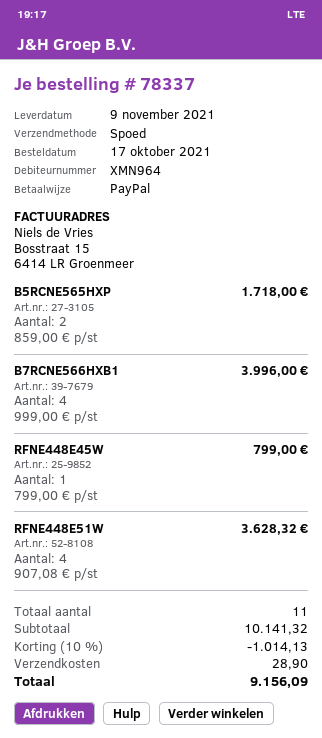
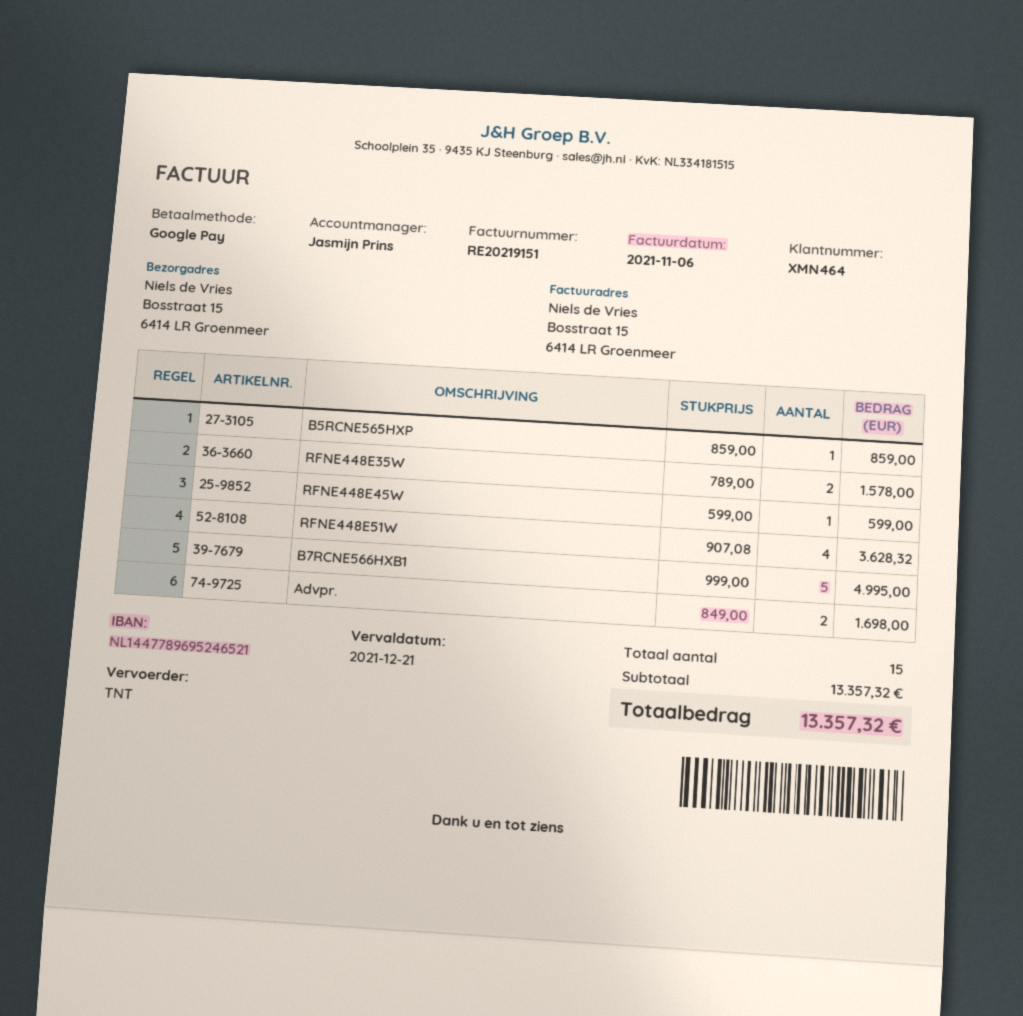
customer number: XMN964 -> XMN464
payment method: PayPal -> Google Pay
shipping method: express -> TNT
B5RCNE565HXP: 2 x 859.00 = 1718.00 -> 1 x 859.00 = 859.00
B7RCNE566HXB1: 4 x 999.00 = 3996.00 -> 5 x 999.00 = 4995.00
RFNE448E45W: 1 x 799.00 = 799.00 -> 1 x 599.00 = 599.00
RFNE448E35W: none -> 2 x 789.00 = 1578.00
Advpr.: none -> 2 x 849.00 = 1698.00
total quantity: 11 -> 15
subtotal: 10141.32 -> 13357.32
discount: 10% = 1014.13 -> none
shipping: 28.90 -> none
total: 9156.09 -> 13357.32

